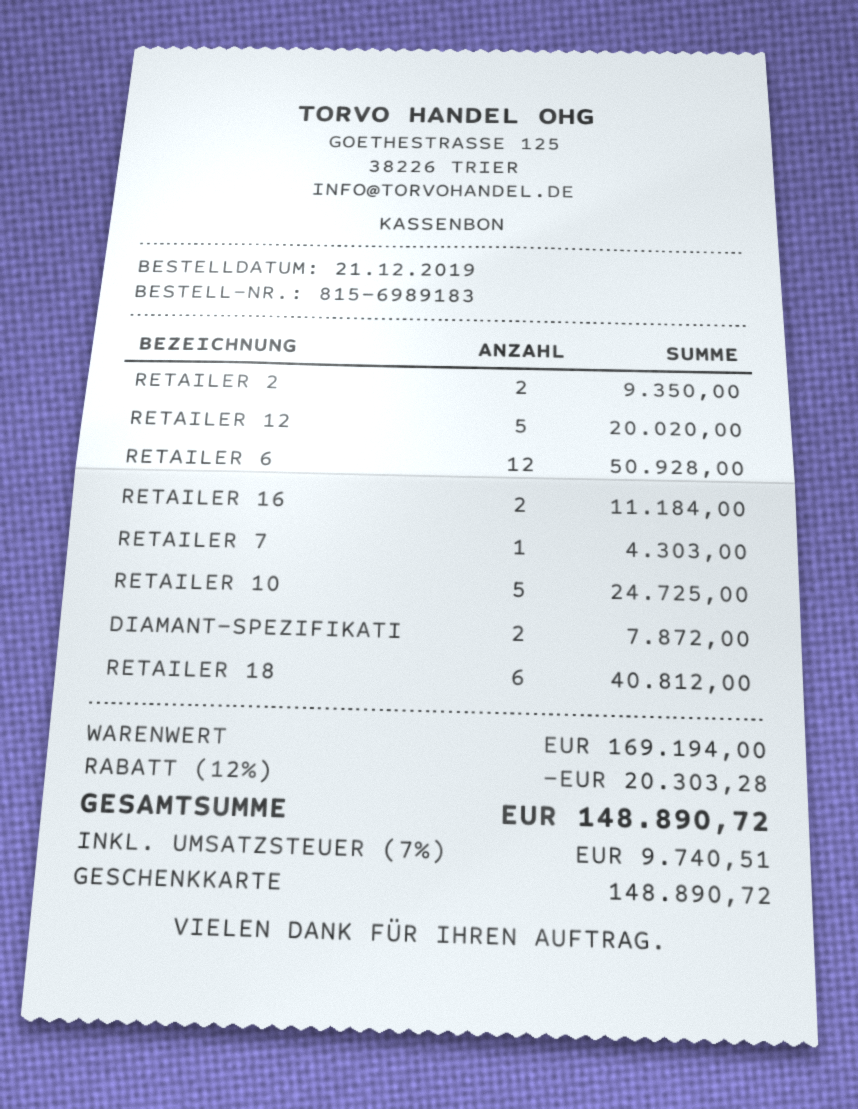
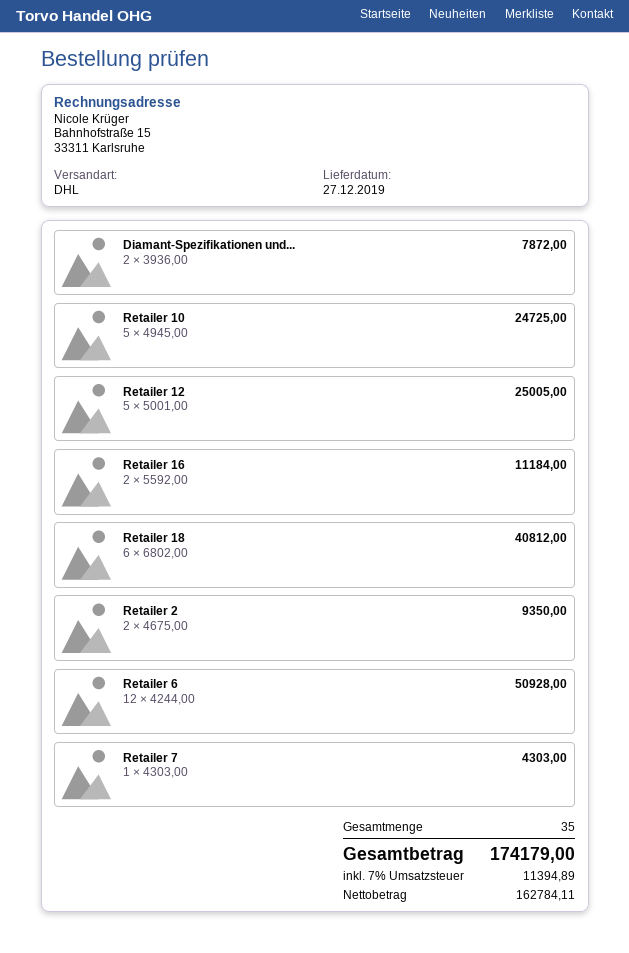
RETAILER 12: 5 for 20020.00 -> 5 for 25005.00
discount: 12% = 20303.28 -> none
tax: 7% = 9740.51 -> 7% = 11394.89
total: 148890.72 -> 174179.00

